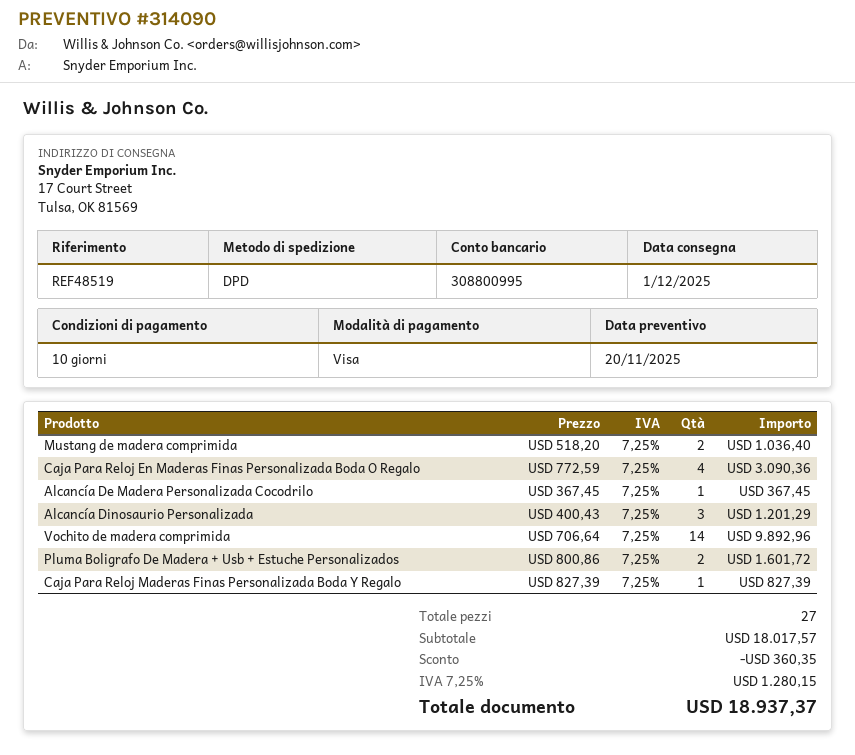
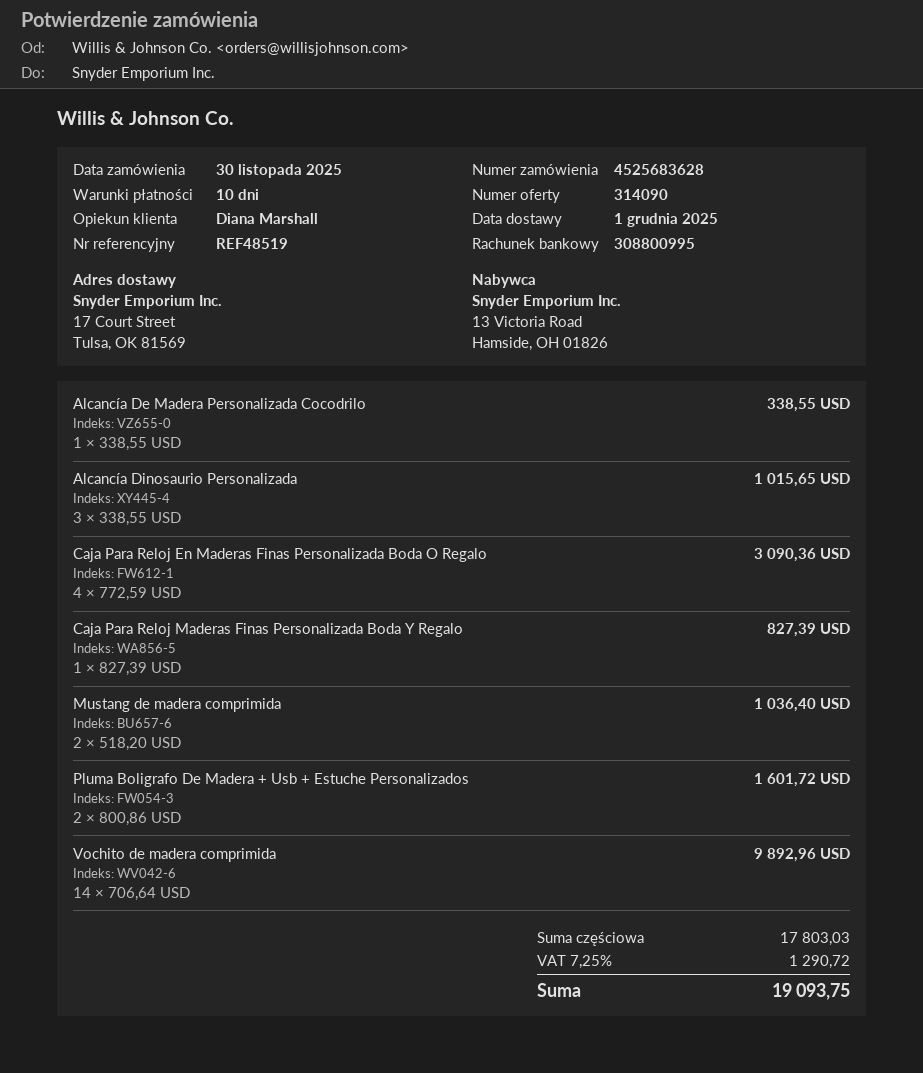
Alcancía De Madera Personalizada Cocodrilo: 1 x 367.45 = 367.45 -> 1 x 338.55 = 338.55
Alcancía Dinosaurio Personalizada: 3 x 400.43 = 1201.29 -> 3 x 338.55 = 1015.65
subtotal: 18017.57 -> 17803.03
discount: 360.35 -> none
tax: 7.25% = 1280.15 -> 7.25% = 1290.72
total: 18937.37 -> 19093.75

